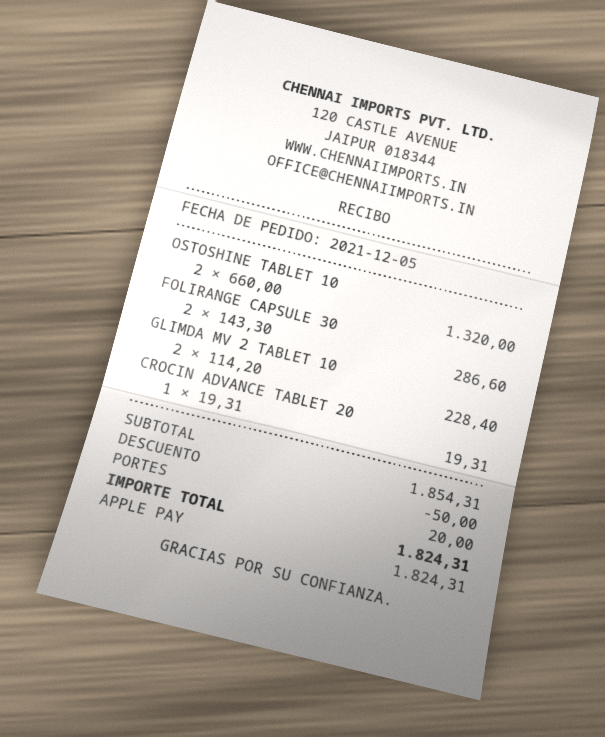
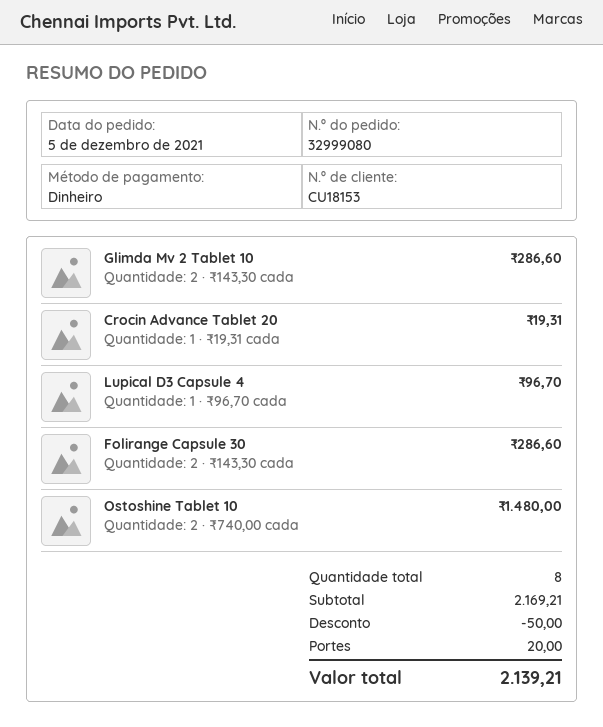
payment method: Apple Pay -> cash
OSTOSHINE TABLET 10: 2 x 660.00 = 1320.00 -> 2 x 740.00 = 1480.00
GLIMDA MV 2 TABLET 10: 2 x 114.20 = 228.40 -> 2 x 143.30 = 286.60
Lupical D3 Capsule 4: none -> 1 x 96.70 = 96.70
subtotal: 1854.31 -> 2169.21
total: 1824.31 -> 2139.21

